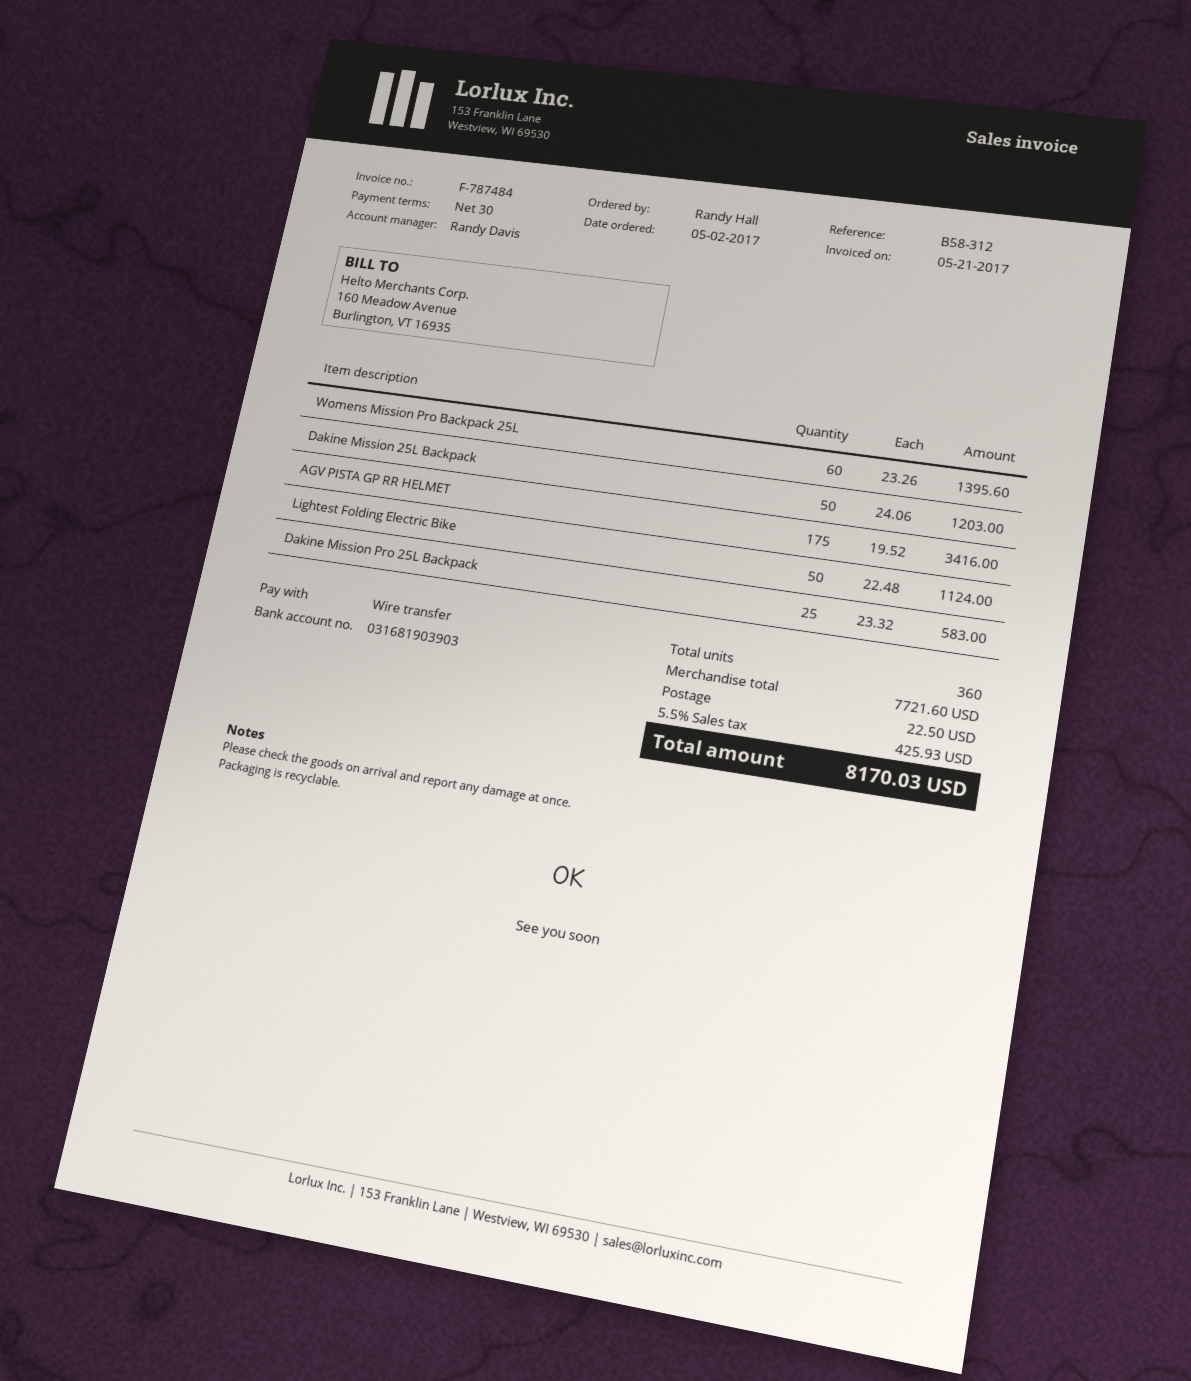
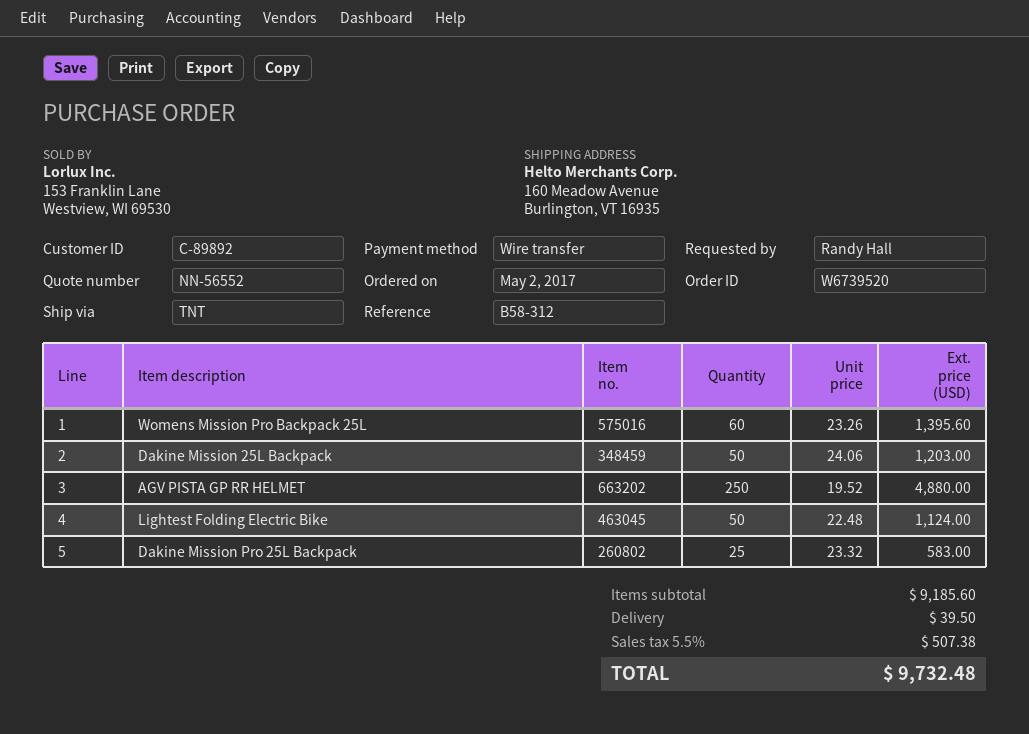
AGV PISTA GP RR HELMET: 175 x 19.52 = 3416.00 -> 250 x 19.52 = 4880.00
subtotal: 7721.60 -> 9185.60
shipping: 22.50 -> 39.50
tax: 5.5% = 425.93 -> 5.5% = 507.38
total: 8170.03 -> 9732.48

